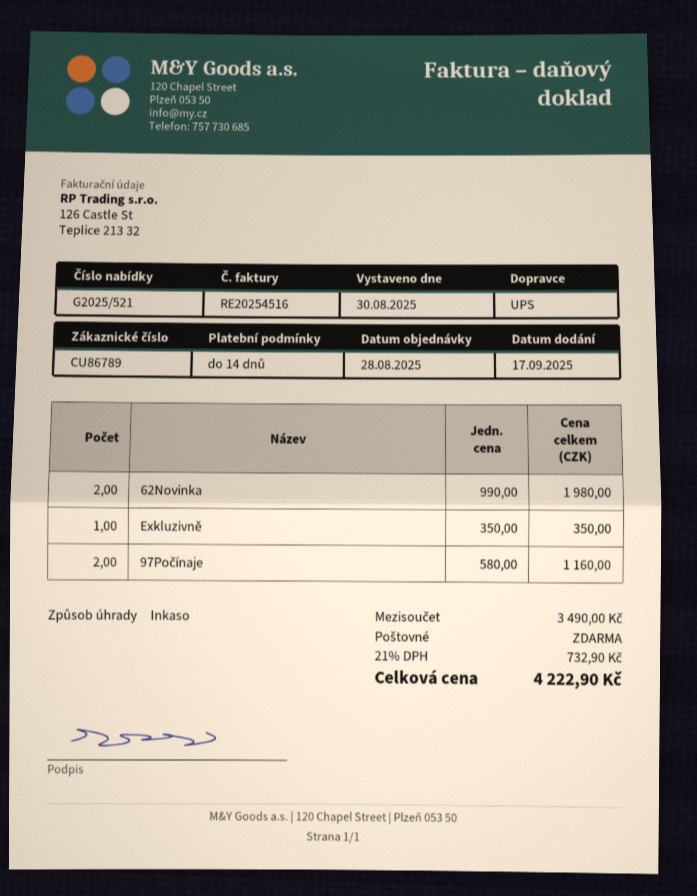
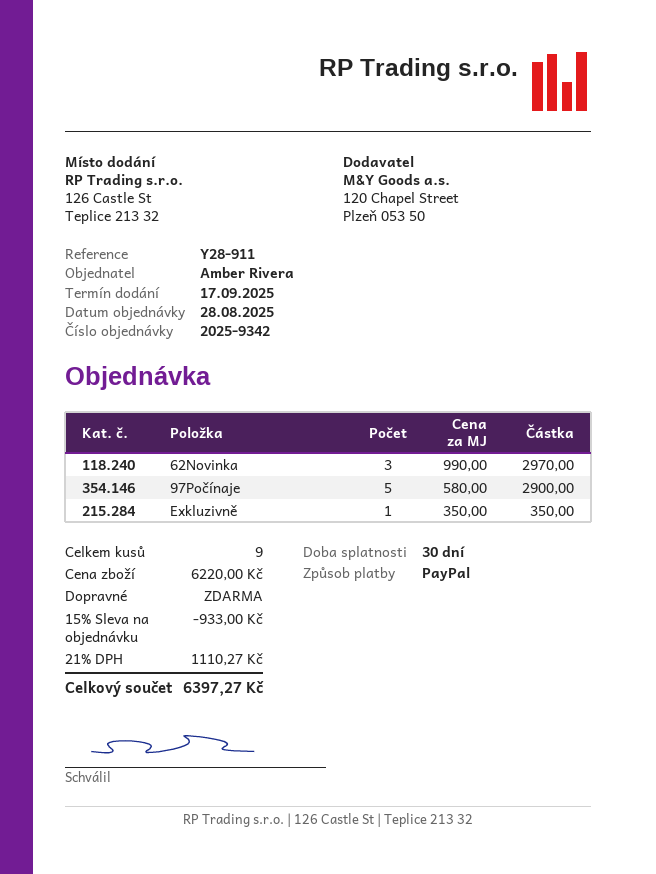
payment terms: 14 days -> 30 days
payment method: direct debit -> PayPal
62Novinka: 2 x 990.00 = 1980.00 -> 3 x 990.00 = 2970.00
97Počínaje: 2 x 580.00 = 1160.00 -> 5 x 580.00 = 2900.00
subtotal: 3490.00 -> 6220.00
discount: none -> 15% = 933.00
tax: 21% = 732.90 -> 21% = 1110.27
total: 4222.90 -> 6397.27

